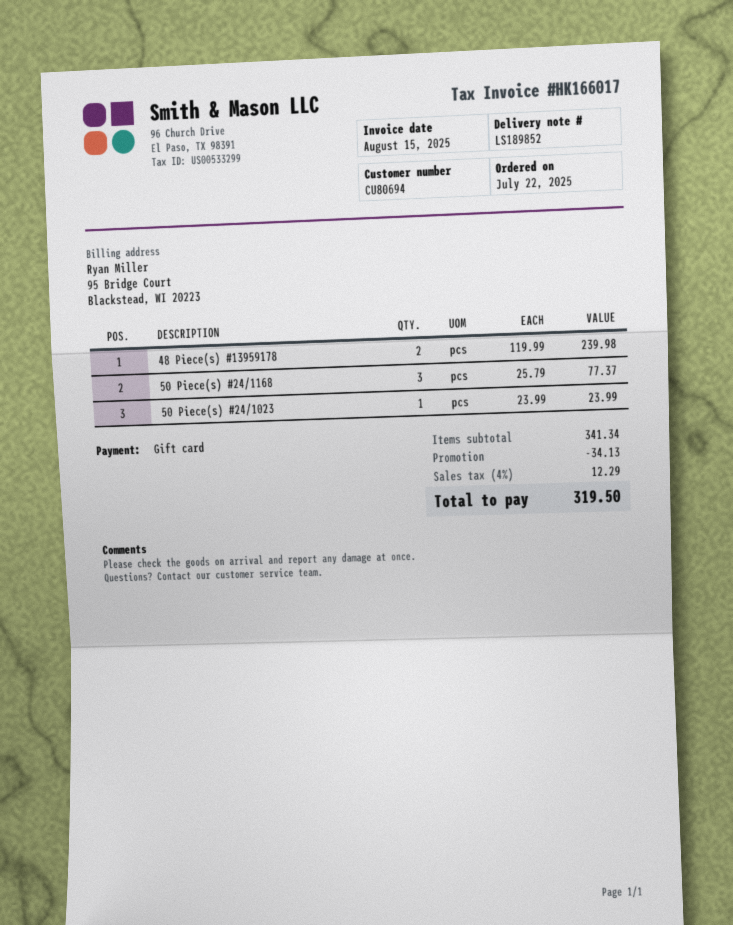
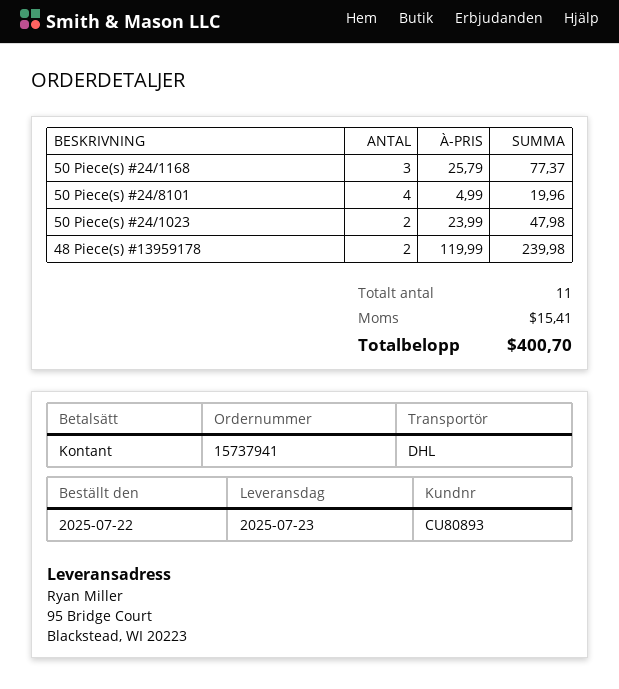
customer number: CU80694 -> CU80893
payment method: gift card -> cash
50 Piece(s) #24/1023: 1 x 23.99 = 23.99 -> 2 x 23.99 = 47.98
50 Piece(s) #24/8101: none -> 4 x 4.99 = 19.96
discount: 34.13 -> none
tax: 12.29 -> 15.41
total: 319.50 -> 400.70

